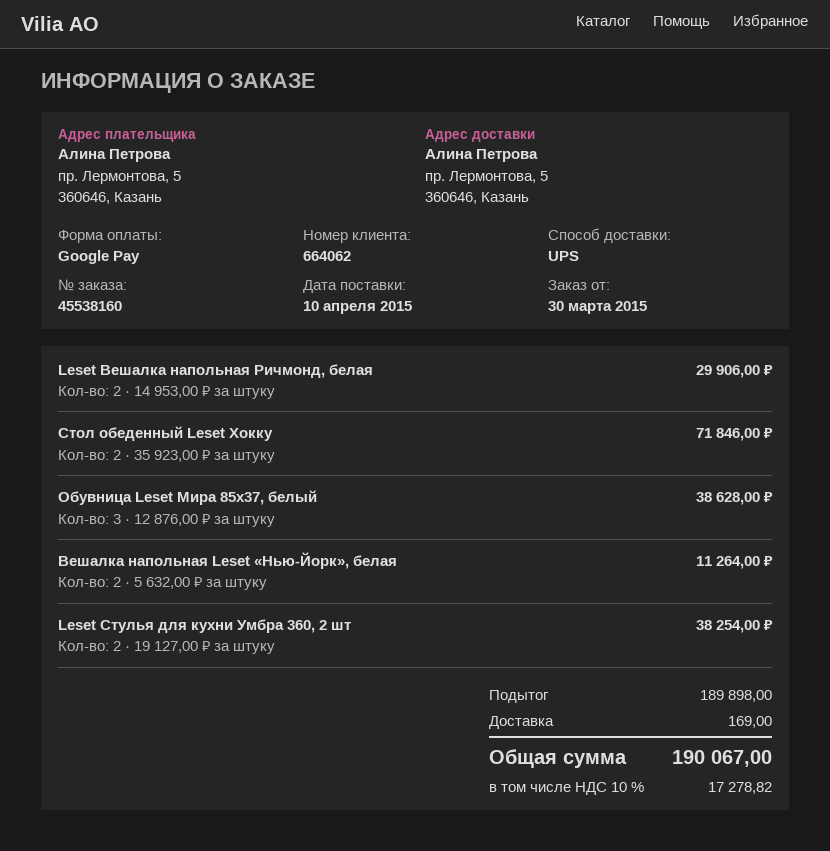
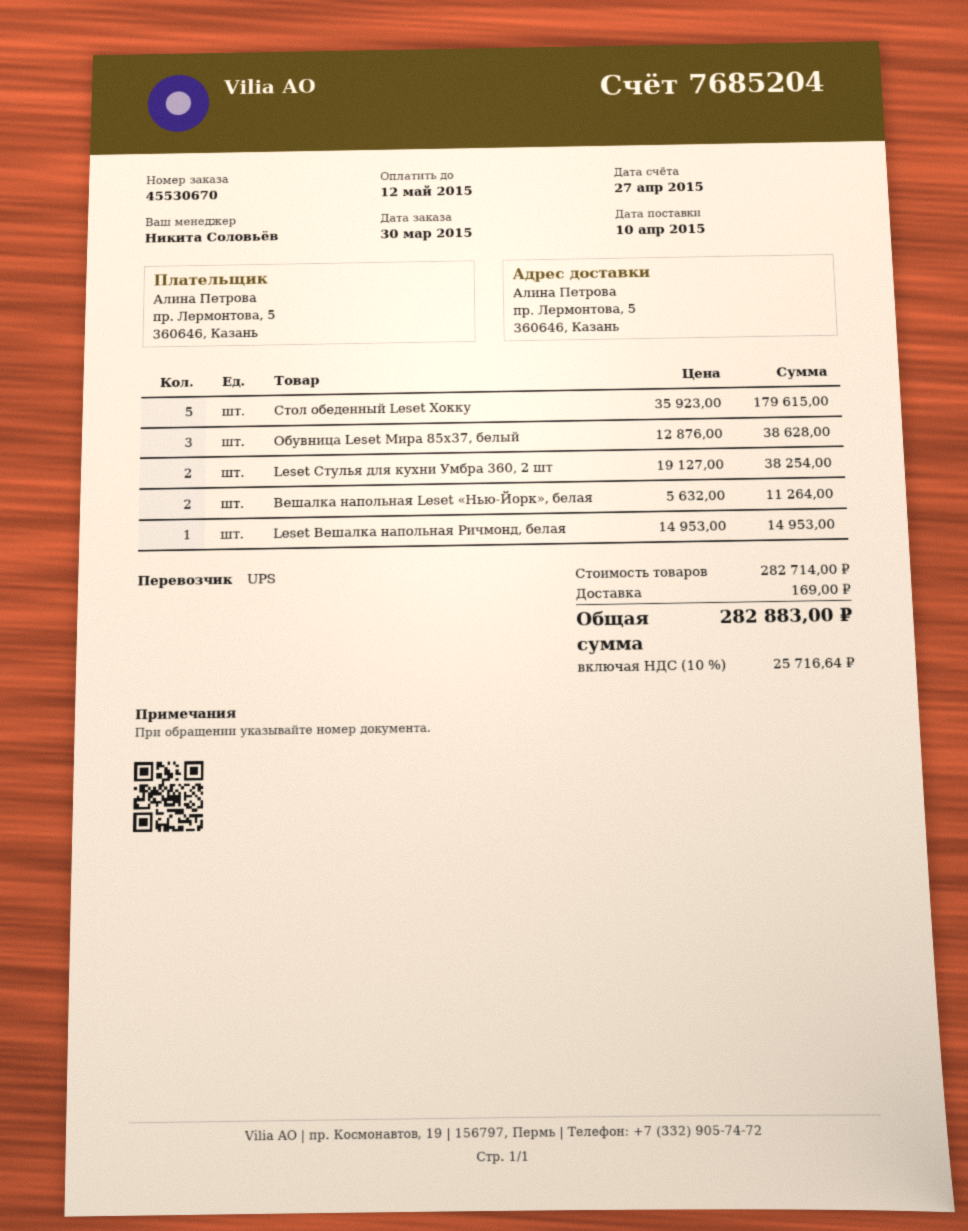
order number: 45538160 -> 45530670
Leset Вешалка напольная Ричмонд, белая: 2 x 14953.00 = 29906.00 -> 1 x 14953.00 = 14953.00
Стол обеденный Leset Хокку: 2 x 35923.00 = 71846.00 -> 5 x 35923.00 = 179615.00
subtotal: 189898.00 -> 282714.00
tax: 10% = 17278.82 -> 10% = 25716.64
total: 190067.00 -> 282883.00

